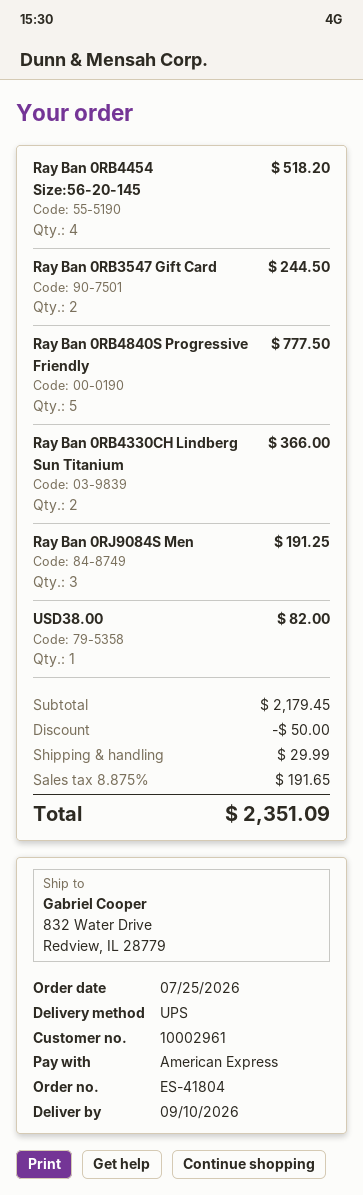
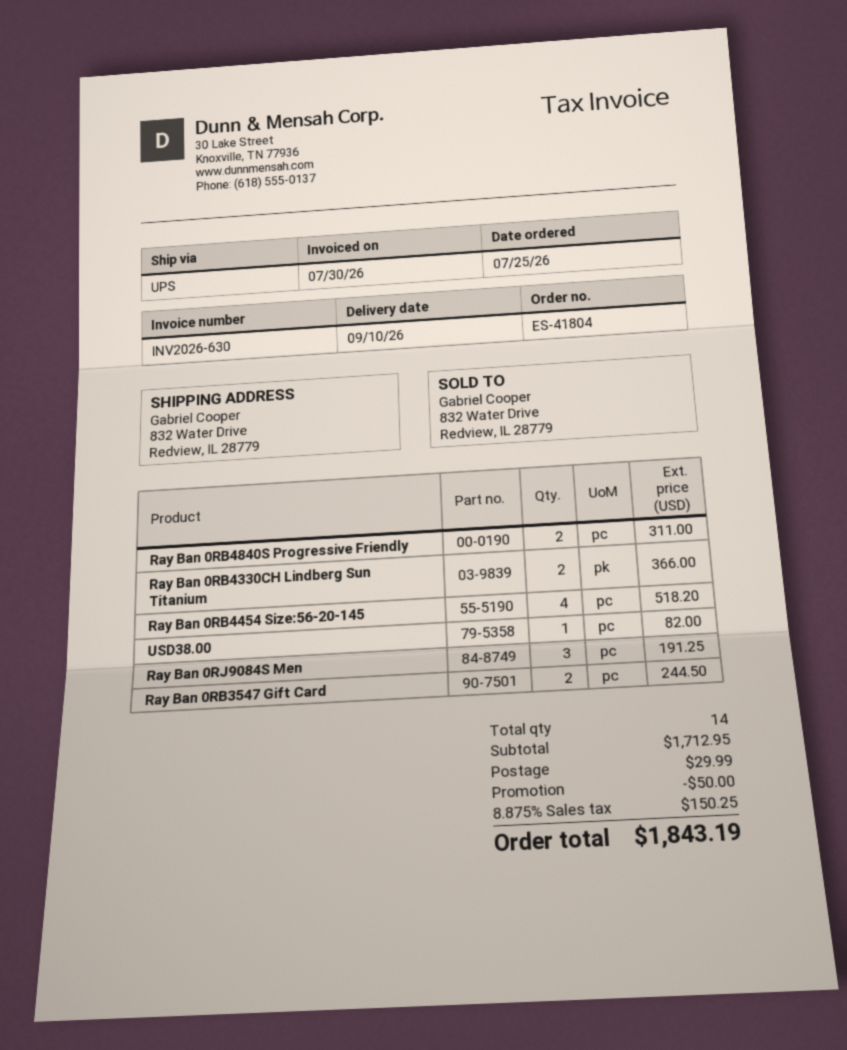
Ray Ban 0RB4840S Progressive Friendly: 5 for 777.50 -> 2 for 311.00
subtotal: 2179.45 -> 1712.95
tax: 8.875% = 191.65 -> 8.875% = 150.25
total: 2351.09 -> 1843.19

